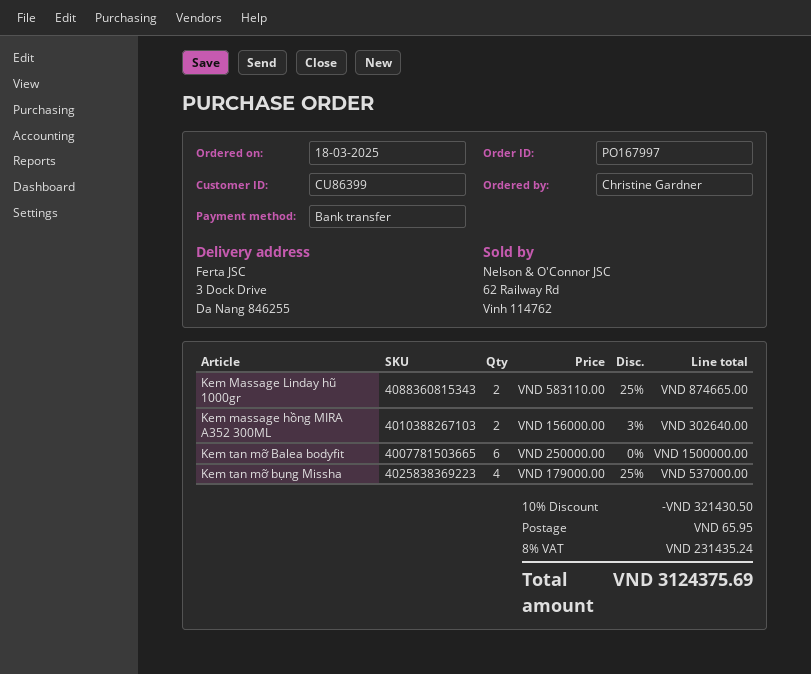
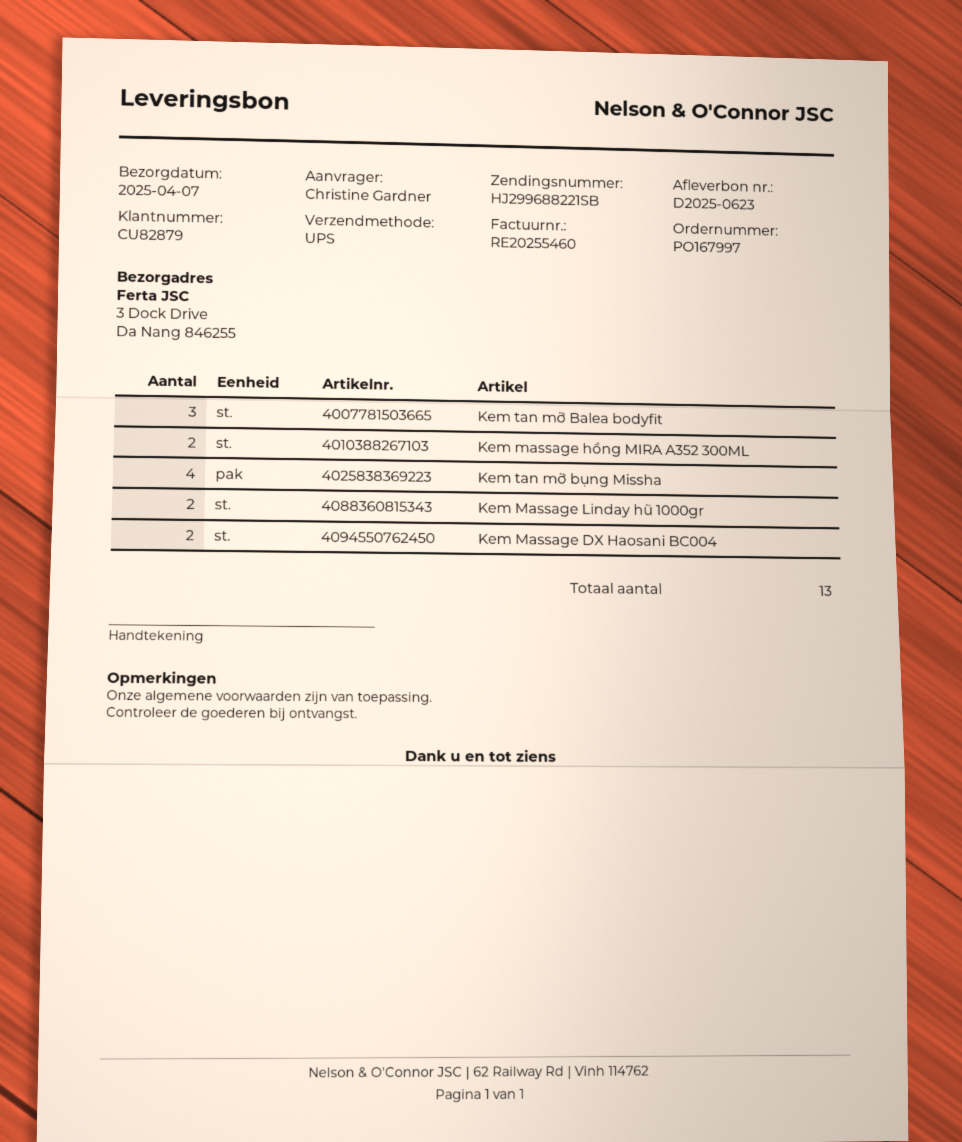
customer number: CU86399 -> CU82879
Kem tan mỡ Balea bodyfit: 6 -> 3
Kem Massage DX Haosani BC004: none -> 2

